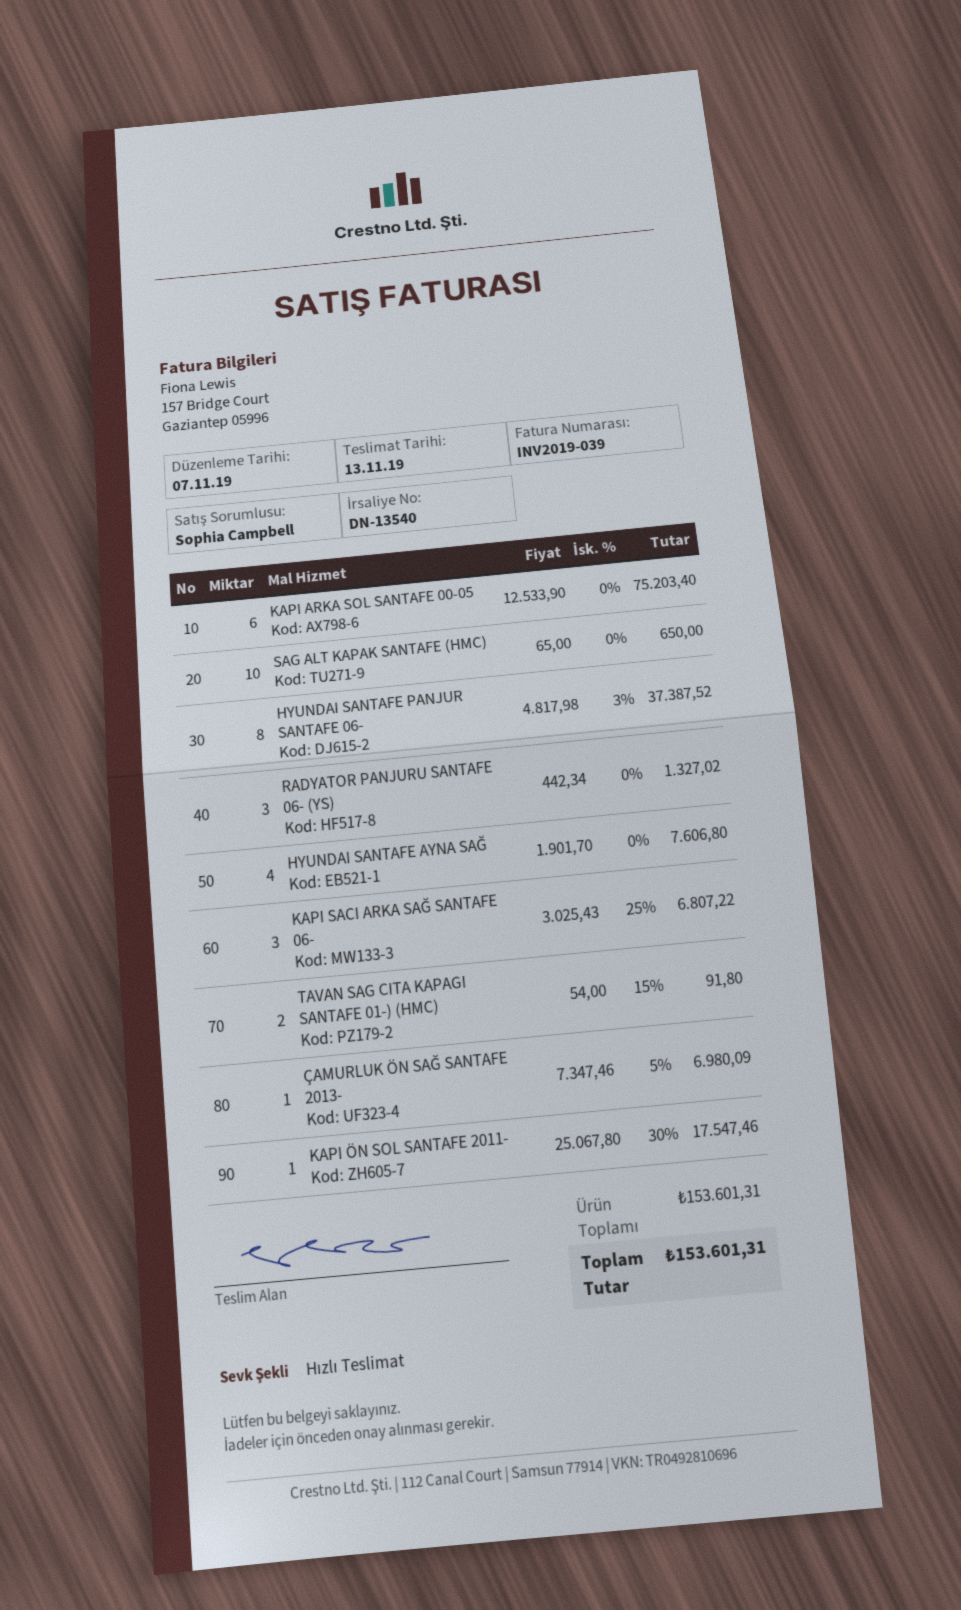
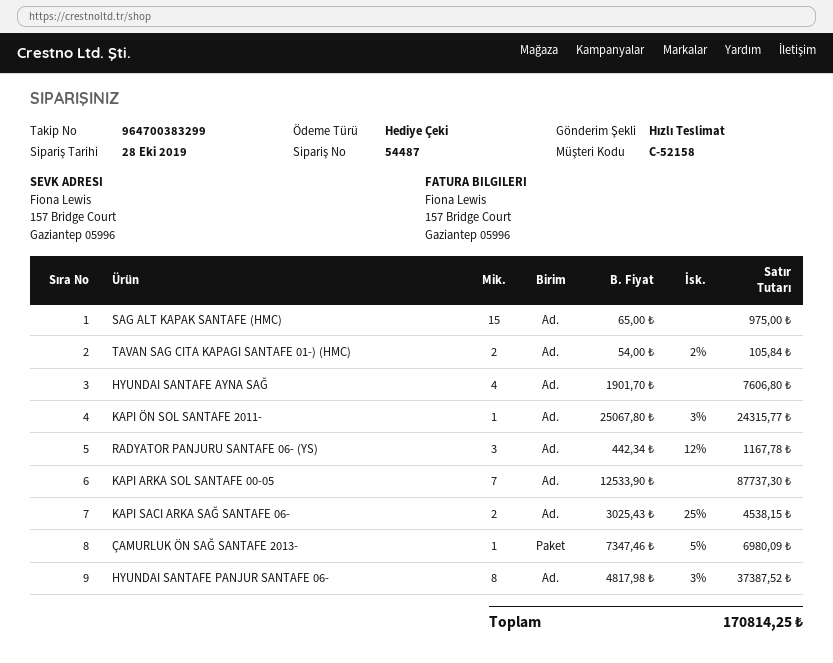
KAPI ARKA SOL SANTAFE 00-05: 6 x 12533.90 = 75203.40 -> 7 x 12533.90 = 87737.30
SAG ALT KAPAK SANTAFE (HMC): 10 x 65.00 = 650.00 -> 15 x 65.00 = 975.00
RADYATOR PANJURU SANTAFE 06- (YS): 3 x 442.34 = 1327.02 -> 3 x 442.34 - 12% = 1167.78
KAPI SACI ARKA SAĞ SANTAFE 06-: 3 x 3025.43 - 25% = 6807.22 -> 2 x 3025.43 - 25% = 4538.15
TAVAN SAG CITA KAPAGI SANTAFE 01-) (HMC): 2 x 54.00 - 15% = 91.80 -> 2 x 54.00 - 2% = 105.84
KAPI ÖN SOL SANTAFE 2011-: 1 x 25067.80 - 30% = 17547.46 -> 1 x 25067.80 - 3% = 24315.77
total: 153601.31 -> 170814.25

